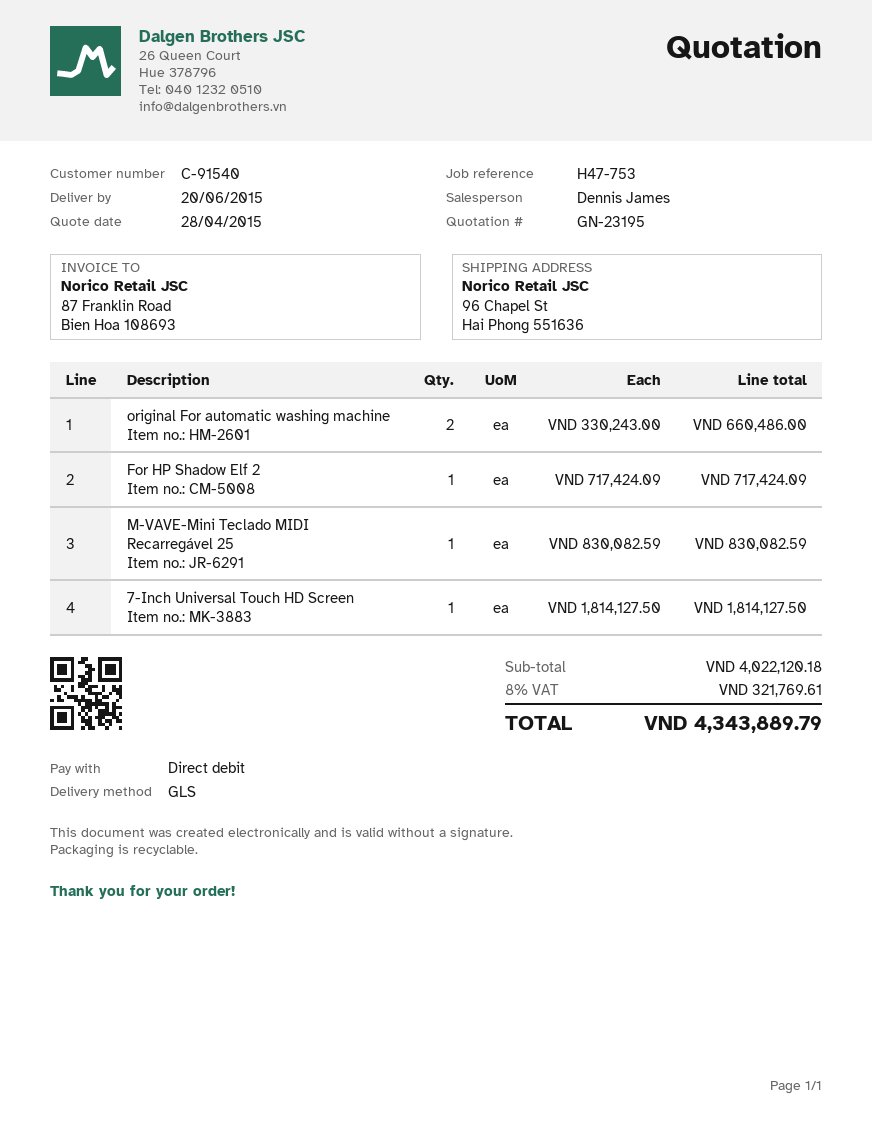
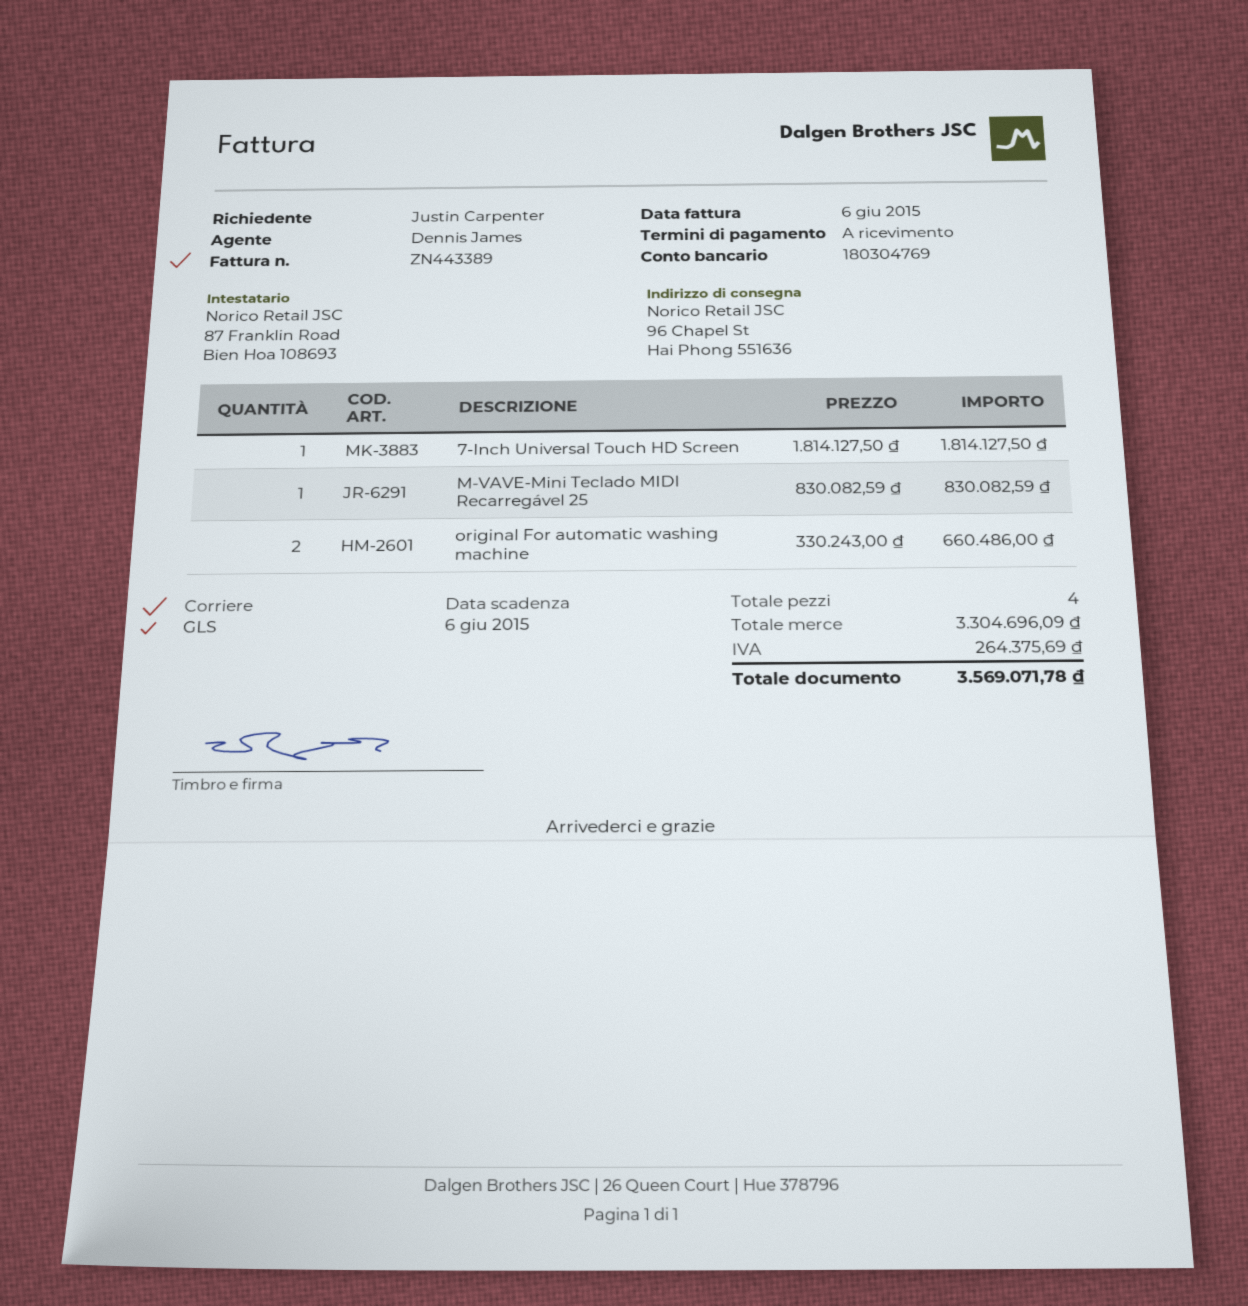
For HP Shadow Elf 2: 1 x 717424.09 = 717424.09 -> none
subtotal: 4022120.18 -> 3304696.09
tax: 321769.61 -> 264375.69
total: 4343889.79 -> 3569071.78

